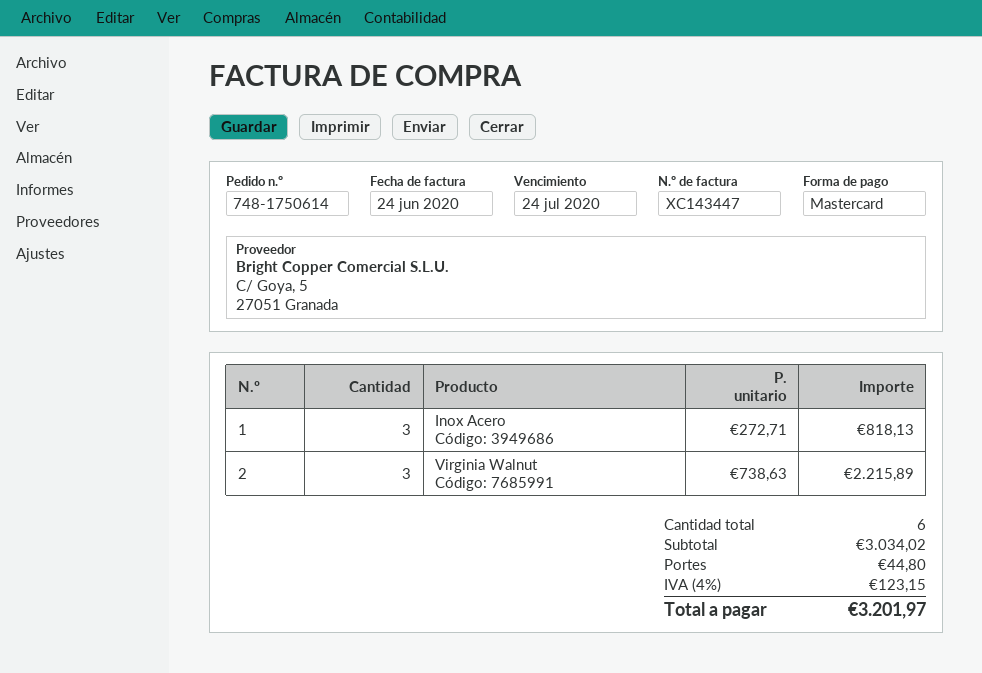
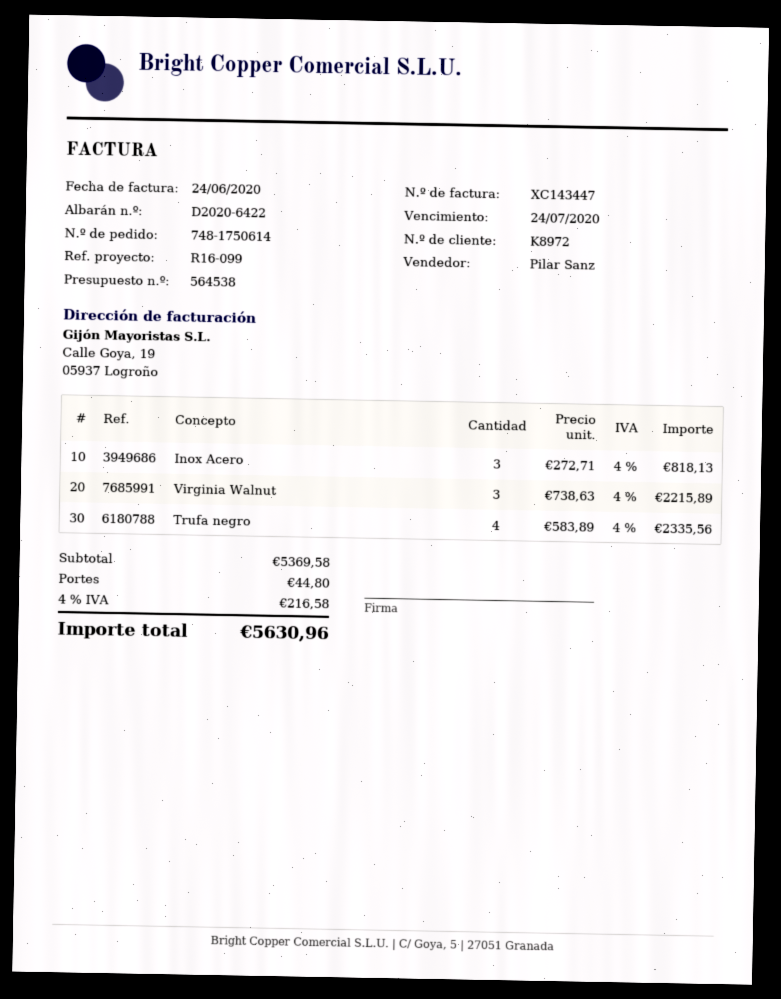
Trufa negro: none -> 4 x 583.89 = 2335.56
subtotal: 3034.02 -> 5369.58
tax: 4% = 123.15 -> 4% = 216.58
total: 3201.97 -> 5630.96

